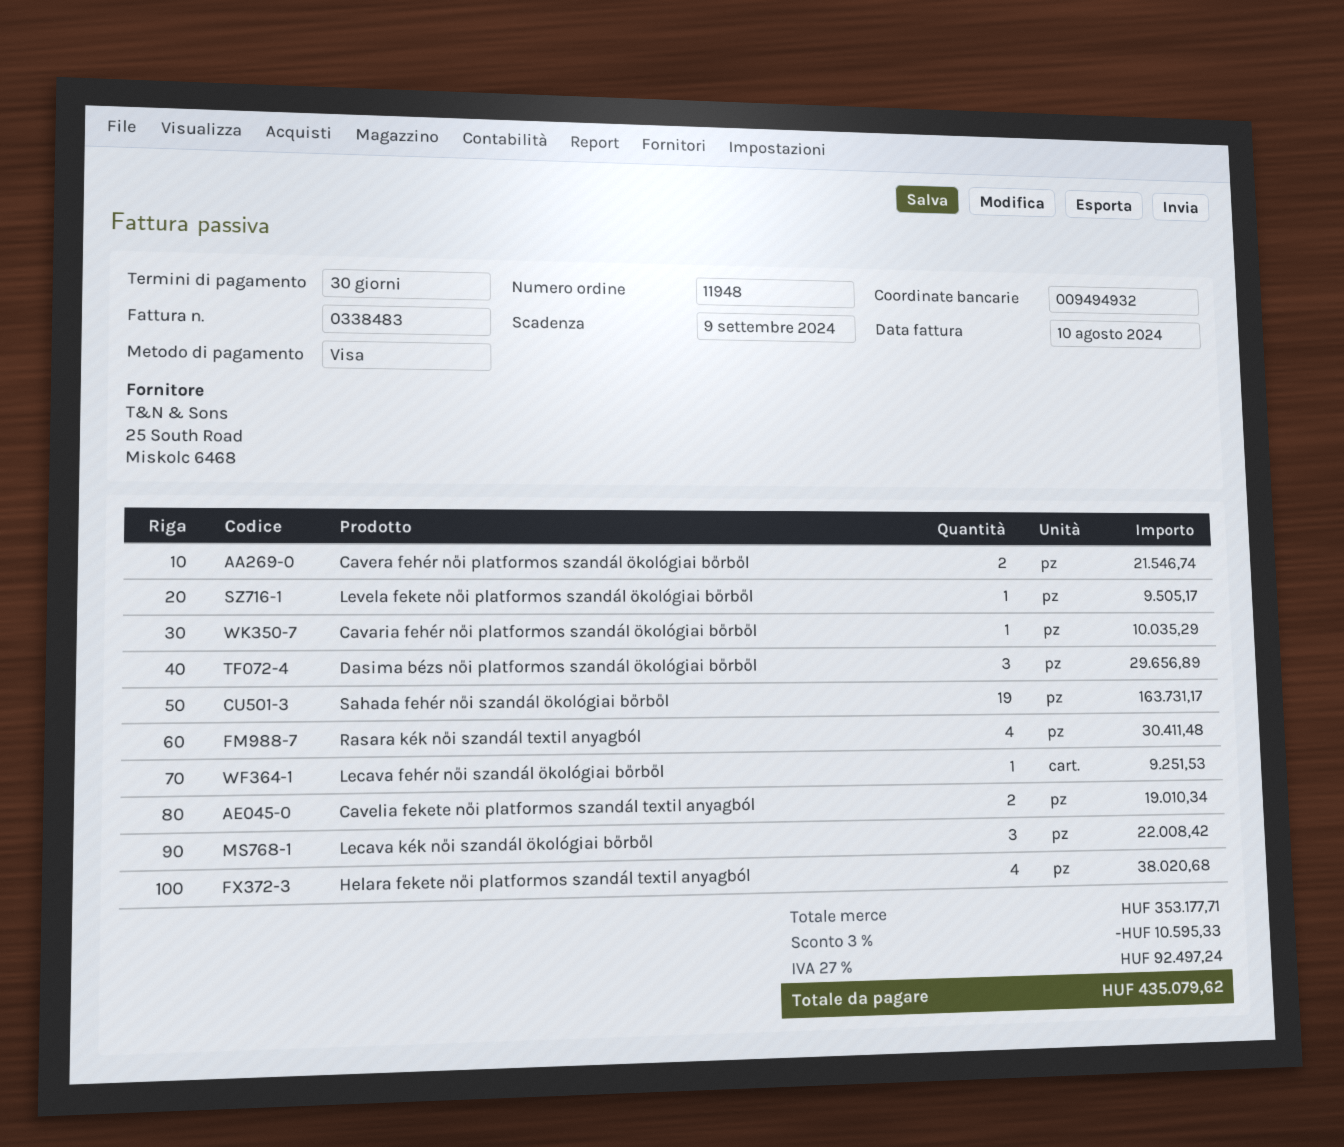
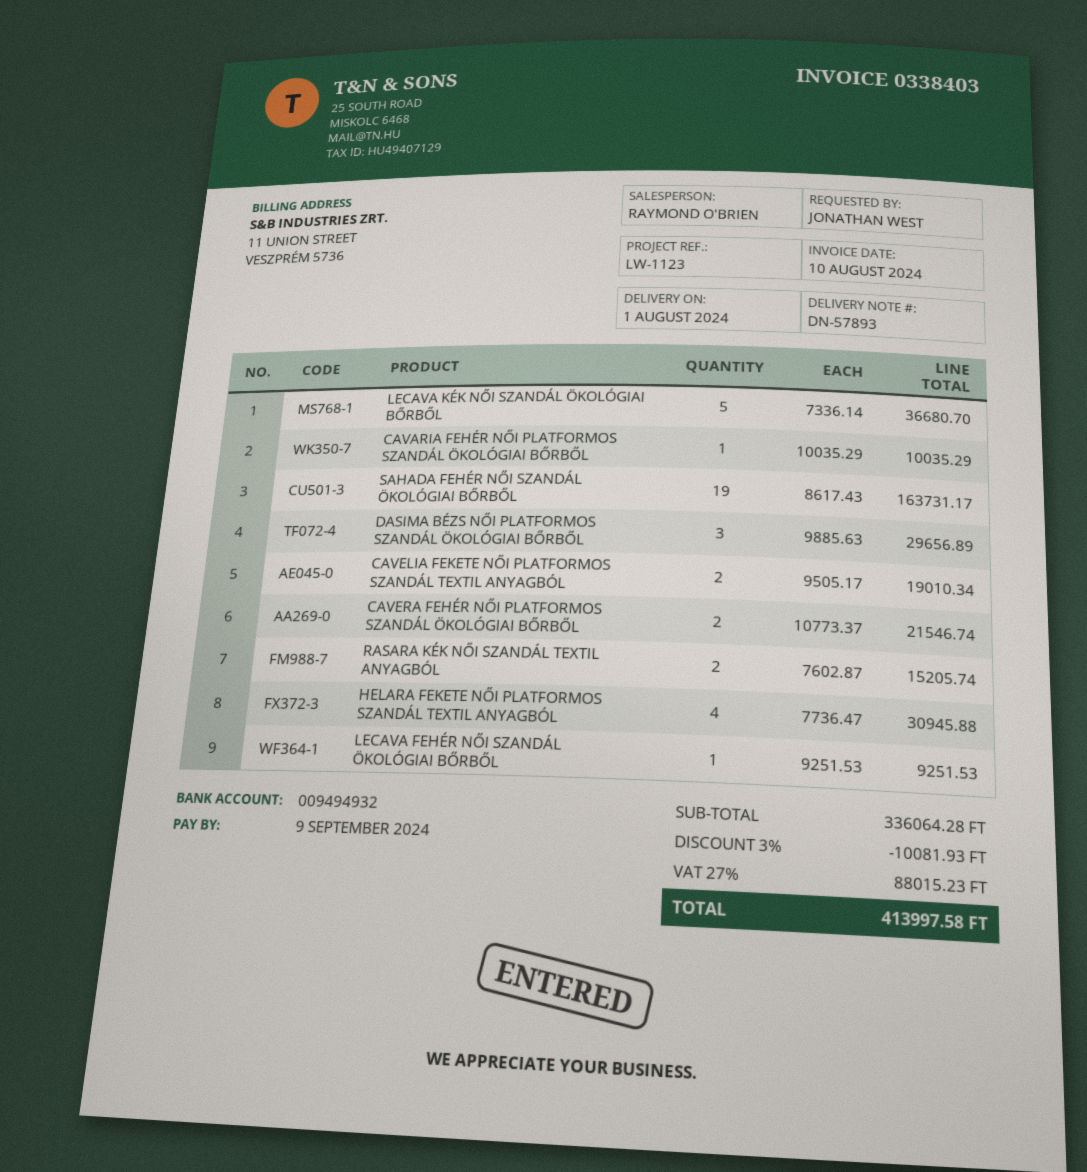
invoice number: 0338483 -> 0338403
Levela fekete női platformos szandál ökológiai bőrből: 1 for 9505.17 -> none
Rasara kék női szandál textil anyagból: 4 for 30411.48 -> 2 for 15205.74
Lecava kék női szandál ökológiai bőrből: 3 for 22008.42 -> 5 for 36680.70
Helara fekete női platformos szandál textil anyagból: 4 for 38020.68 -> 4 for 30945.88
subtotal: 353177.71 -> 336064.28
discount: 3% = 10595.33 -> 3% = 10081.93
tax: 27% = 92497.24 -> 27% = 88015.23
total: 435079.62 -> 413997.58

